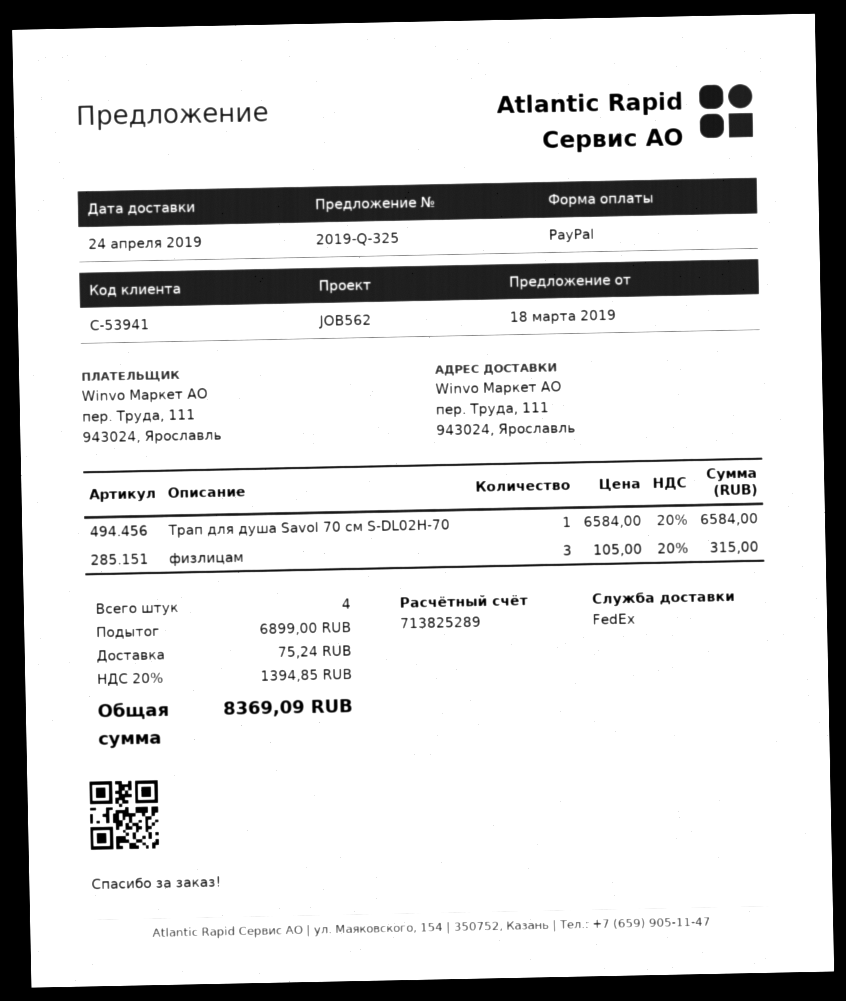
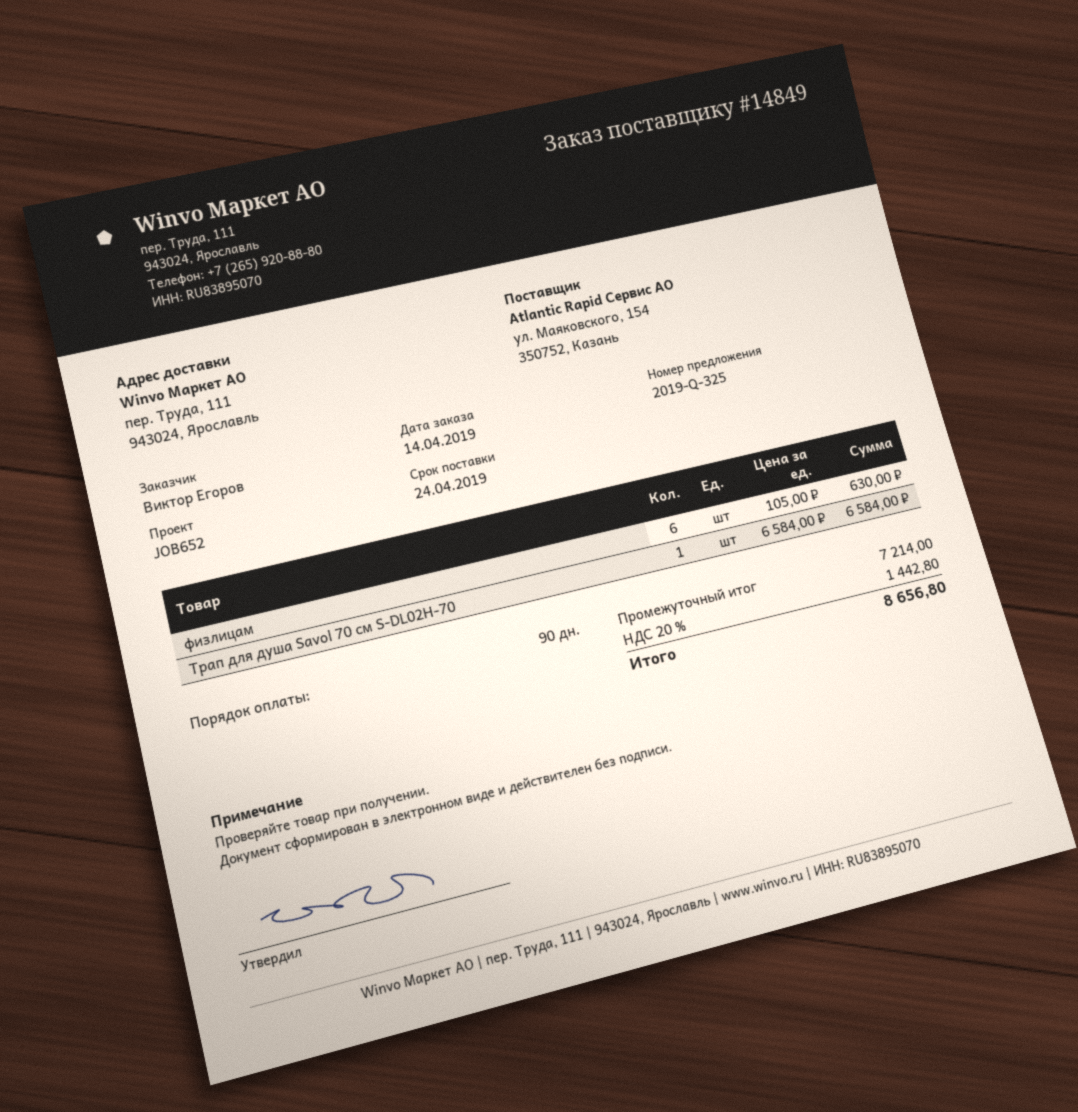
reference: JOB562 -> JOB652
физлицам: 3 x 105.00 = 315.00 -> 6 x 105.00 = 630.00
subtotal: 6899.00 -> 7214.00
shipping: 75.24 -> none
tax: 20% = 1394.85 -> 20% = 1442.80
total: 8369.09 -> 8656.80

